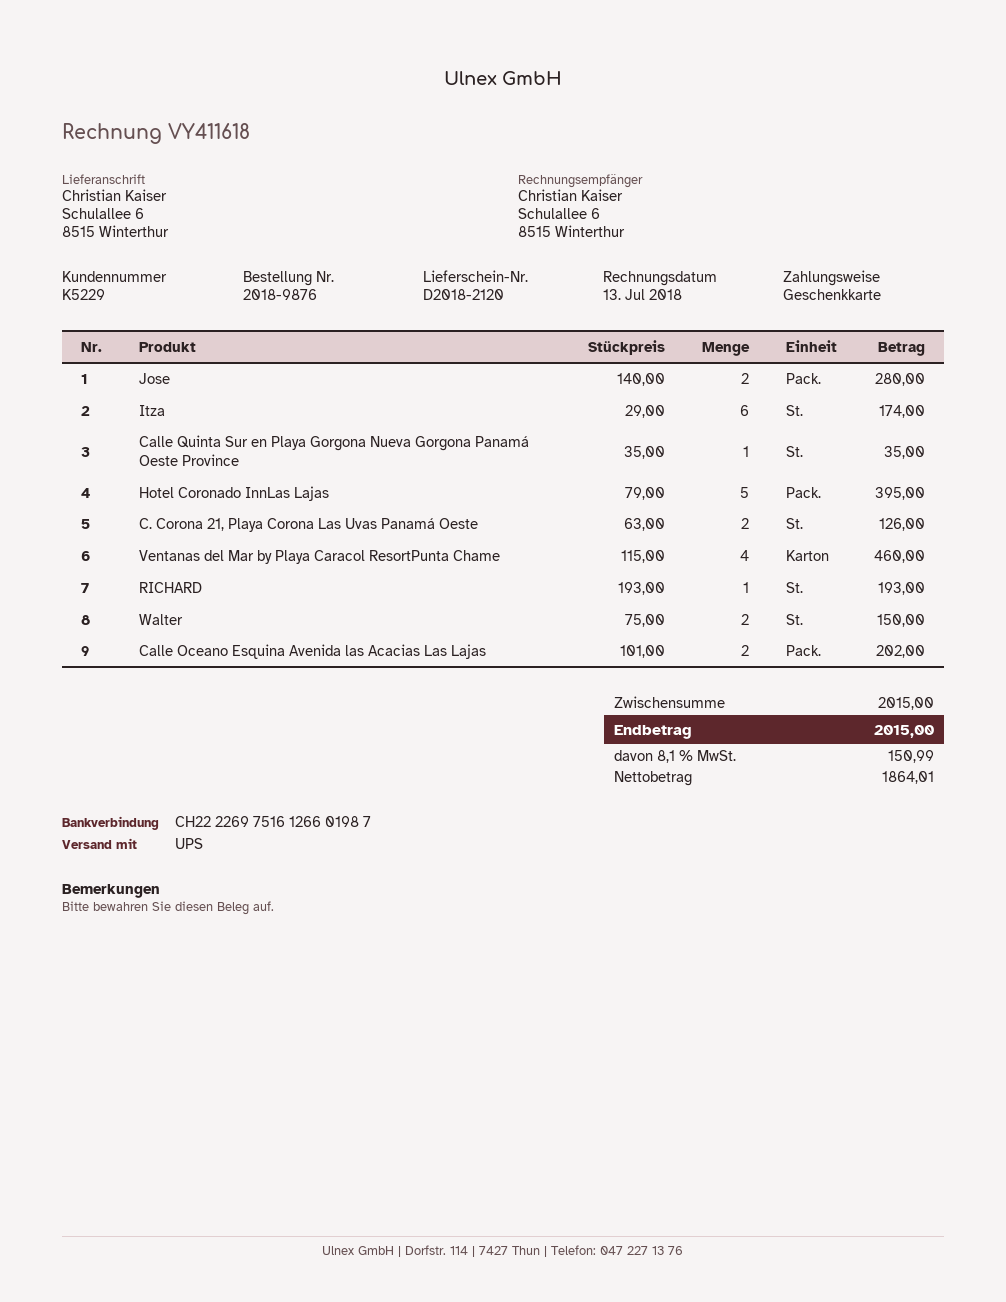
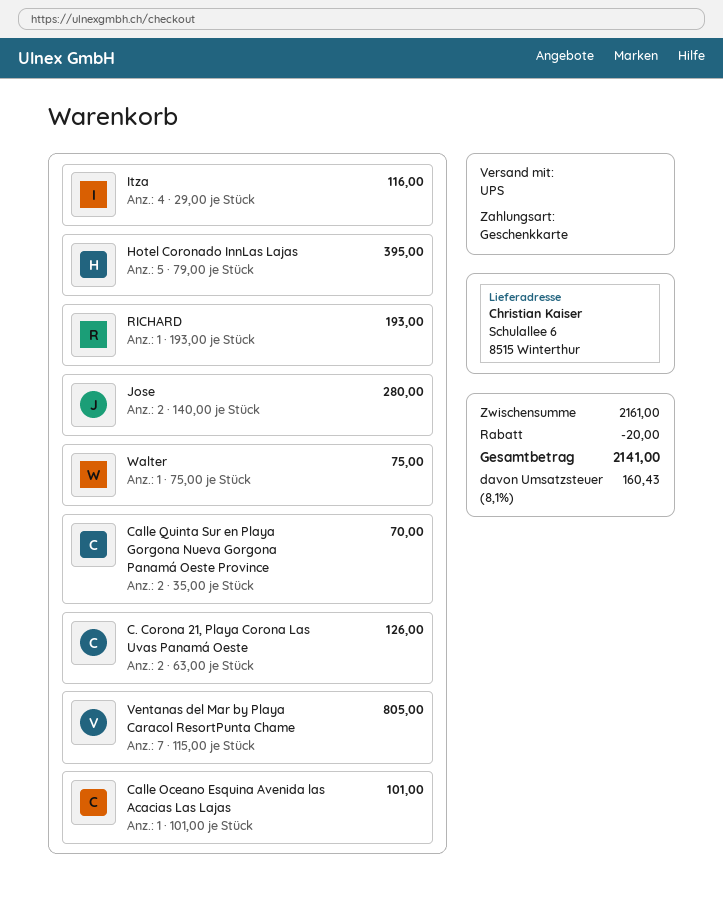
Itza: 6 x 29.00 = 174.00 -> 4 x 29.00 = 116.00
Calle Quinta Sur en Playa Gorgona Nueva Gorgona Panamá Oeste Province: 1 x 35.00 = 35.00 -> 2 x 35.00 = 70.00
Ventanas del Mar by Playa Caracol ResortPunta Chame: 4 x 115.00 = 460.00 -> 7 x 115.00 = 805.00
Walter: 2 x 75.00 = 150.00 -> 1 x 75.00 = 75.00
Calle Oceano Esquina Avenida las Acacias Las Lajas: 2 x 101.00 = 202.00 -> 1 x 101.00 = 101.00
subtotal: 2015.00 -> 2161.00
discount: none -> 20.00
tax: 8.1% = 150.99 -> 8.1% = 160.43
total: 2015.00 -> 2141.00

